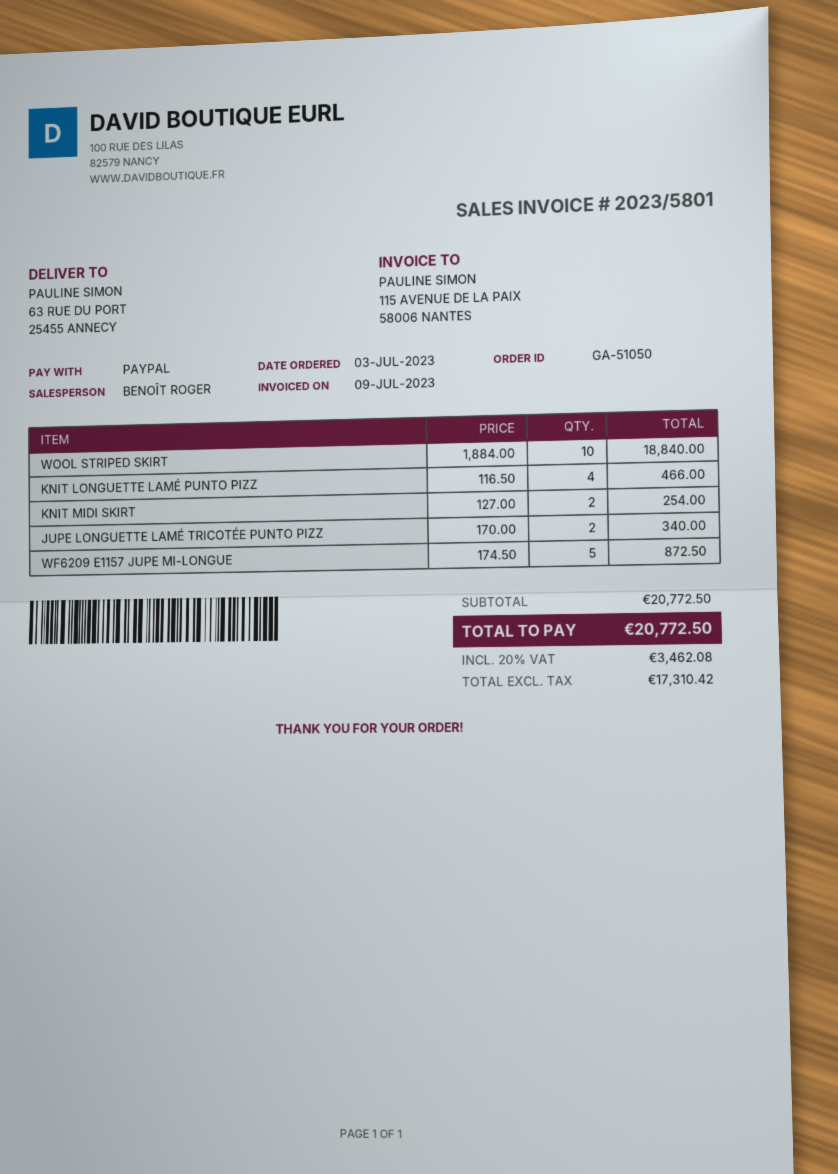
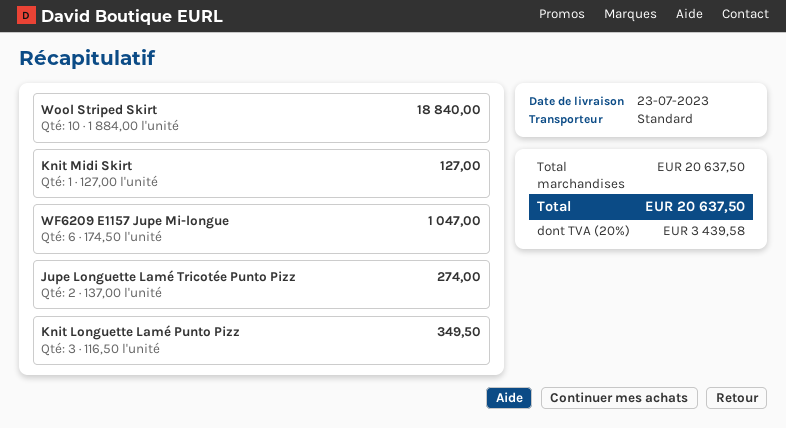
KNIT LONGUETTE LAMÉ PUNTO PIZZ: 4 x 116.50 = 466.00 -> 3 x 116.50 = 349.50
KNIT MIDI SKIRT: 2 x 127.00 = 254.00 -> 1 x 127.00 = 127.00
JUPE LONGUETTE LAMÉ TRICOTÉE PUNTO PIZZ: 2 x 170.00 = 340.00 -> 2 x 137.00 = 274.00
WF6209 E1157 JUPE MI-LONGUE: 5 x 174.50 = 872.50 -> 6 x 174.50 = 1047.00
subtotal: 20772.50 -> 20637.50
tax: 20% = 3462.08 -> 20% = 3439.58
total: 20772.50 -> 20637.50

